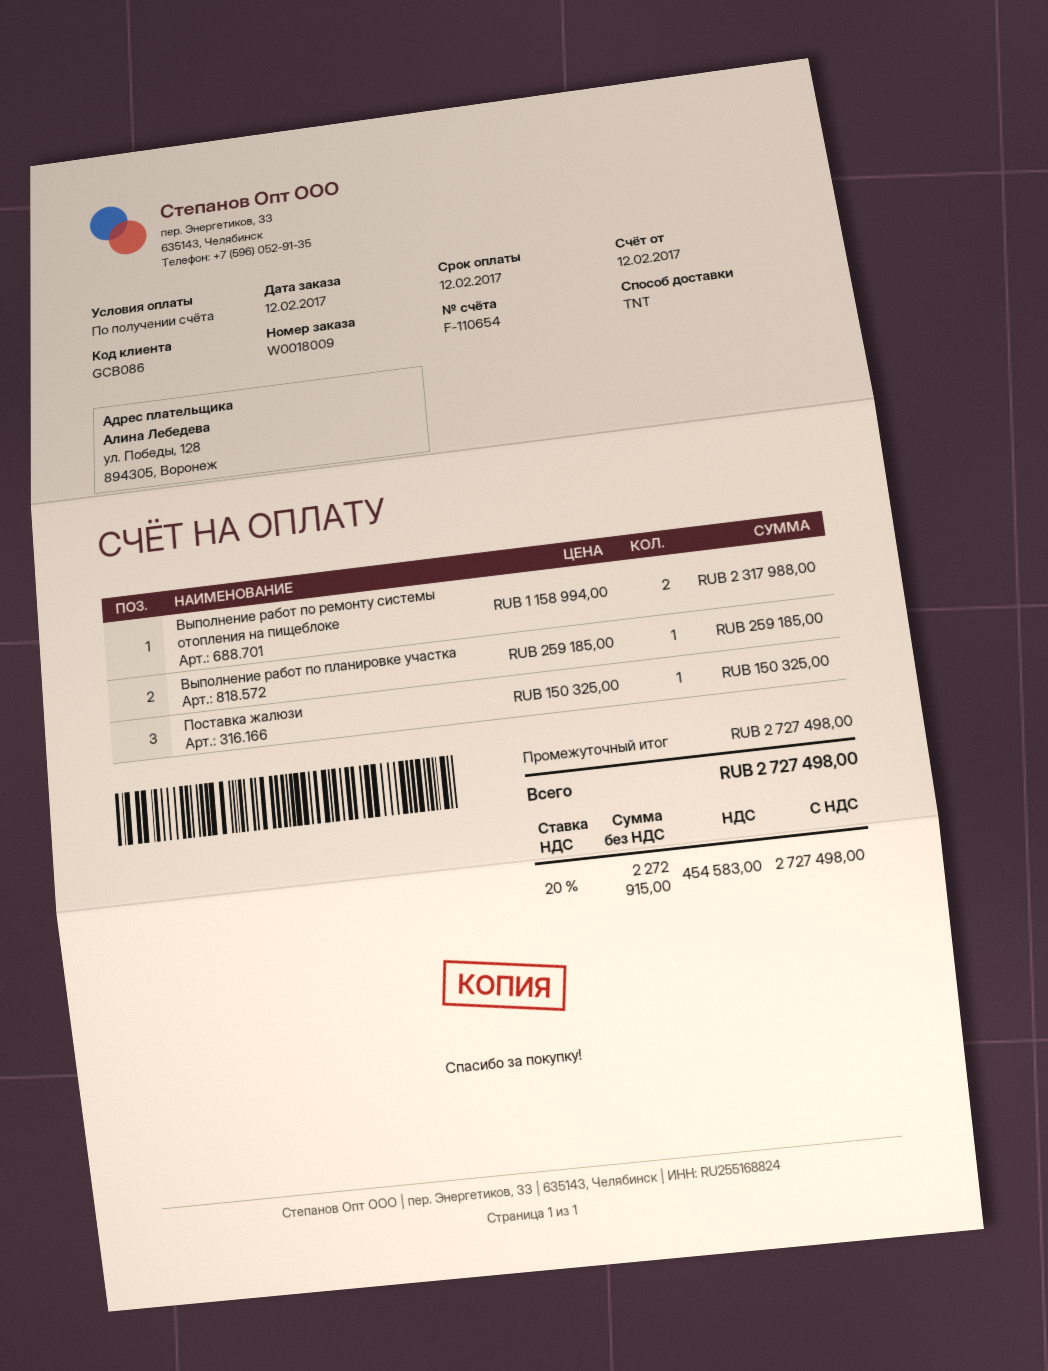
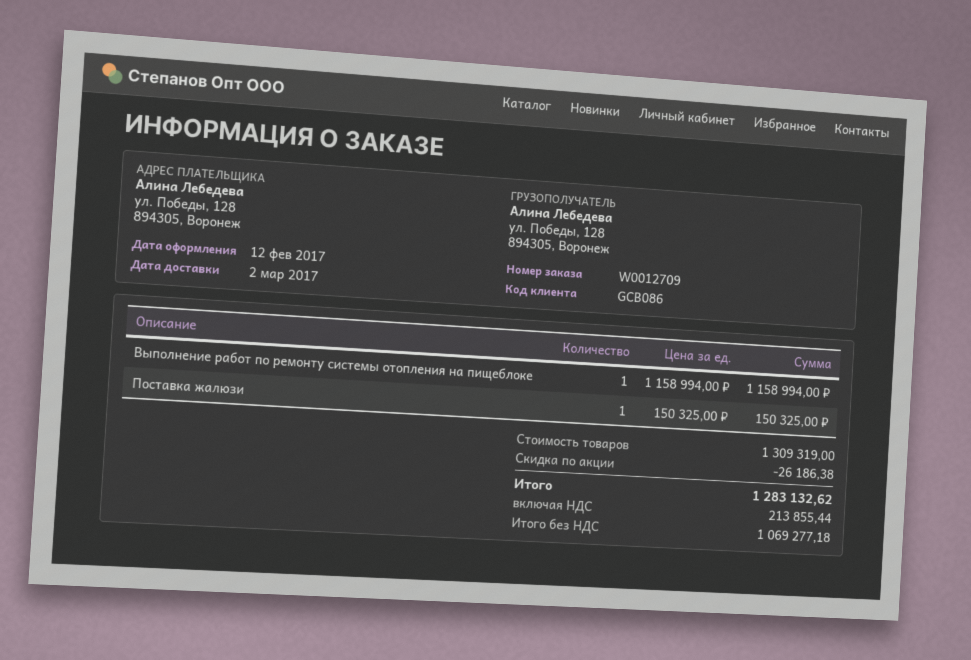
order number: W0018009 -> W0012709
Выполнение работ по ремонту системы отопления на пищеблоке: 2 x 1158994.00 = 2317988.00 -> 1 x 1158994.00 = 1158994.00
Выполнение работ по планировке участка: 1 x 259185.00 = 259185.00 -> none
subtotal: 2727498.00 -> 1309319.00
discount: none -> 26186.38
net: 2272915.00 -> 1069277.18
tax: 454583.00 -> 213855.44
total: 2727498.00 -> 1283132.62

